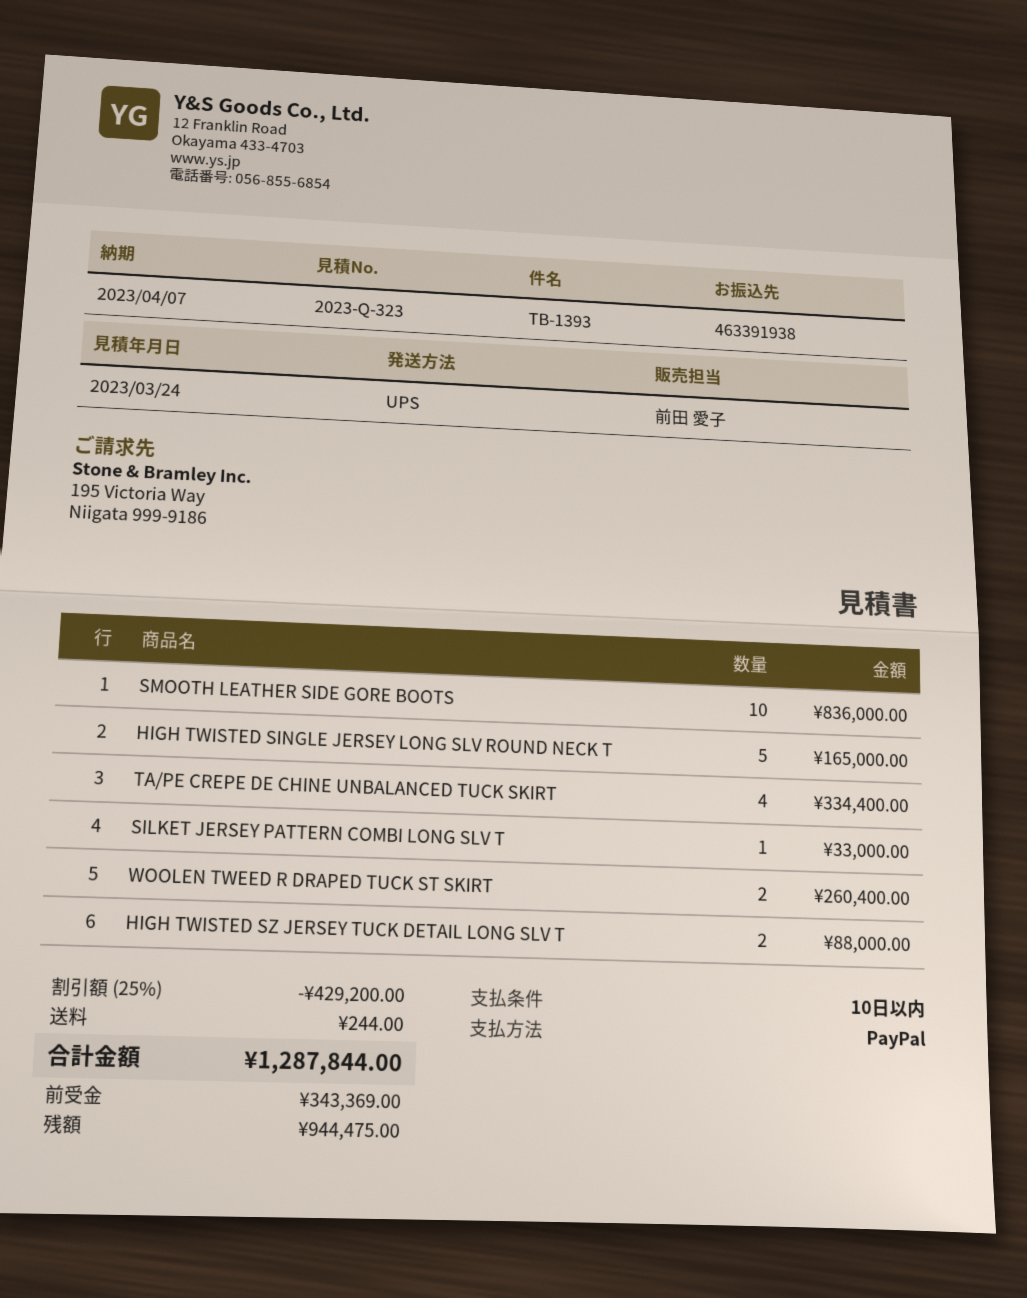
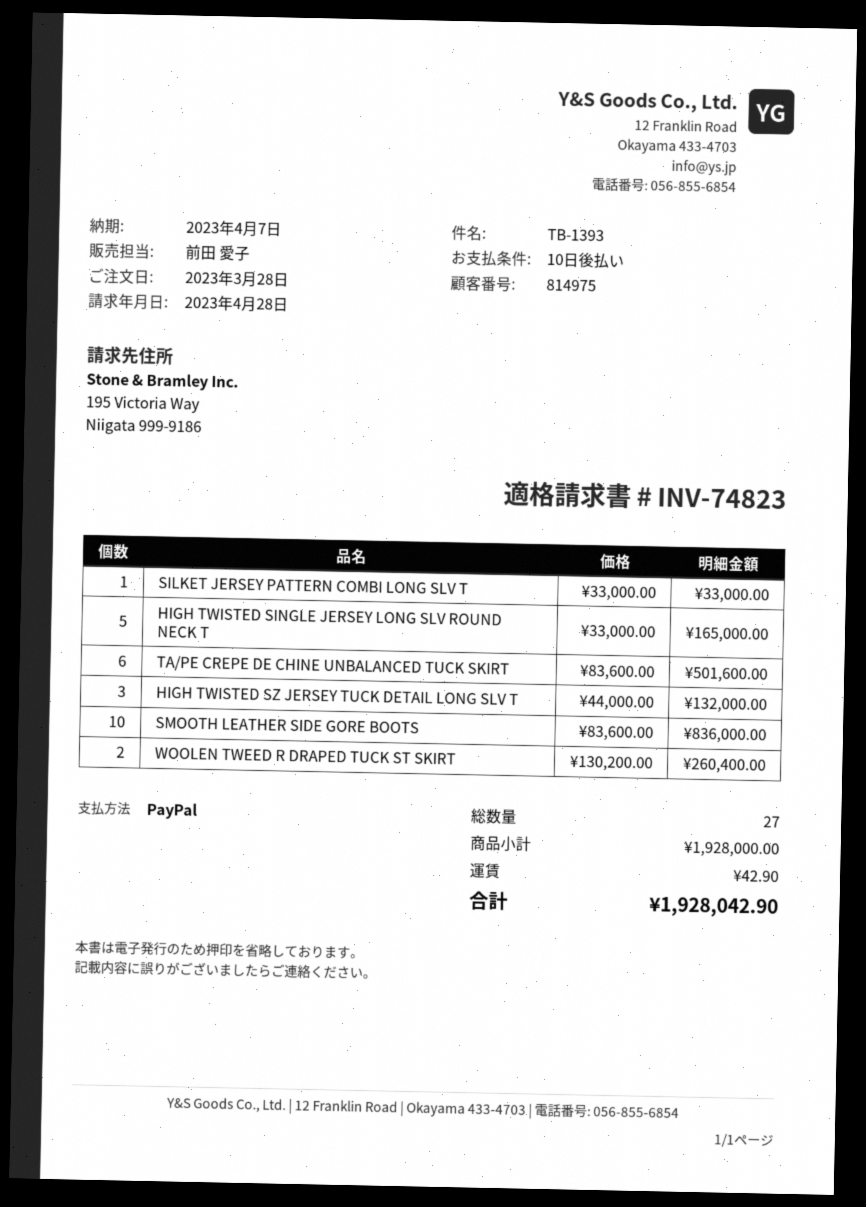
TA/PE CREPE DE CHINE UNBALANCED TUCK SKIRT: 4 for 334400.00 -> 6 for 501600.00
HIGH TWISTED SZ JERSEY TUCK DETAIL LONG SLV T: 2 for 88000.00 -> 3 for 132000.00
discount: 25% = 429200.00 -> none
shipping: 244.00 -> 42.90
total: 1287844.00 -> 1928042.90

